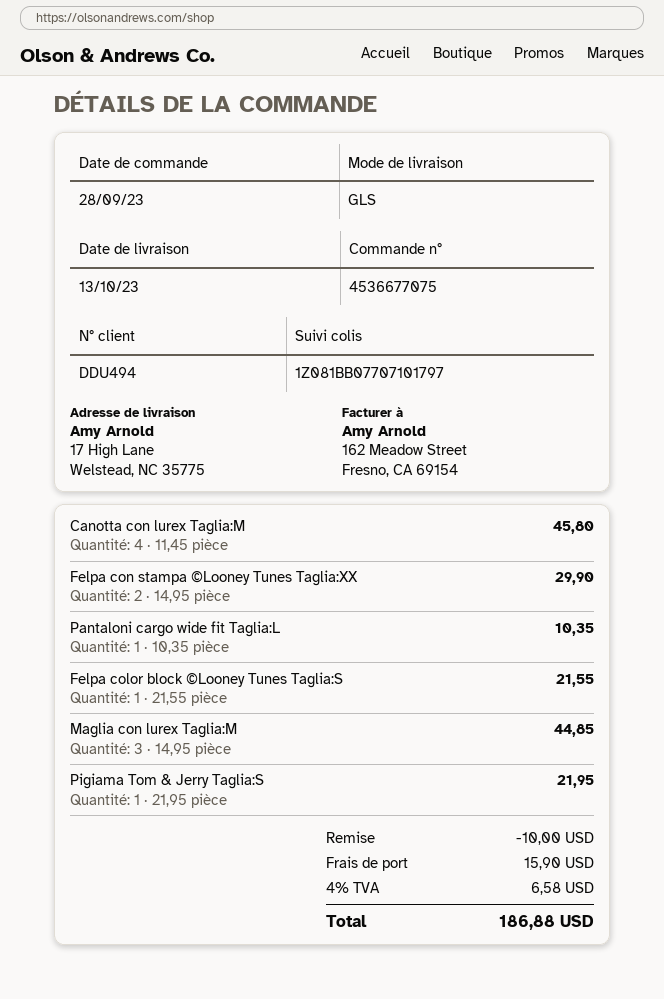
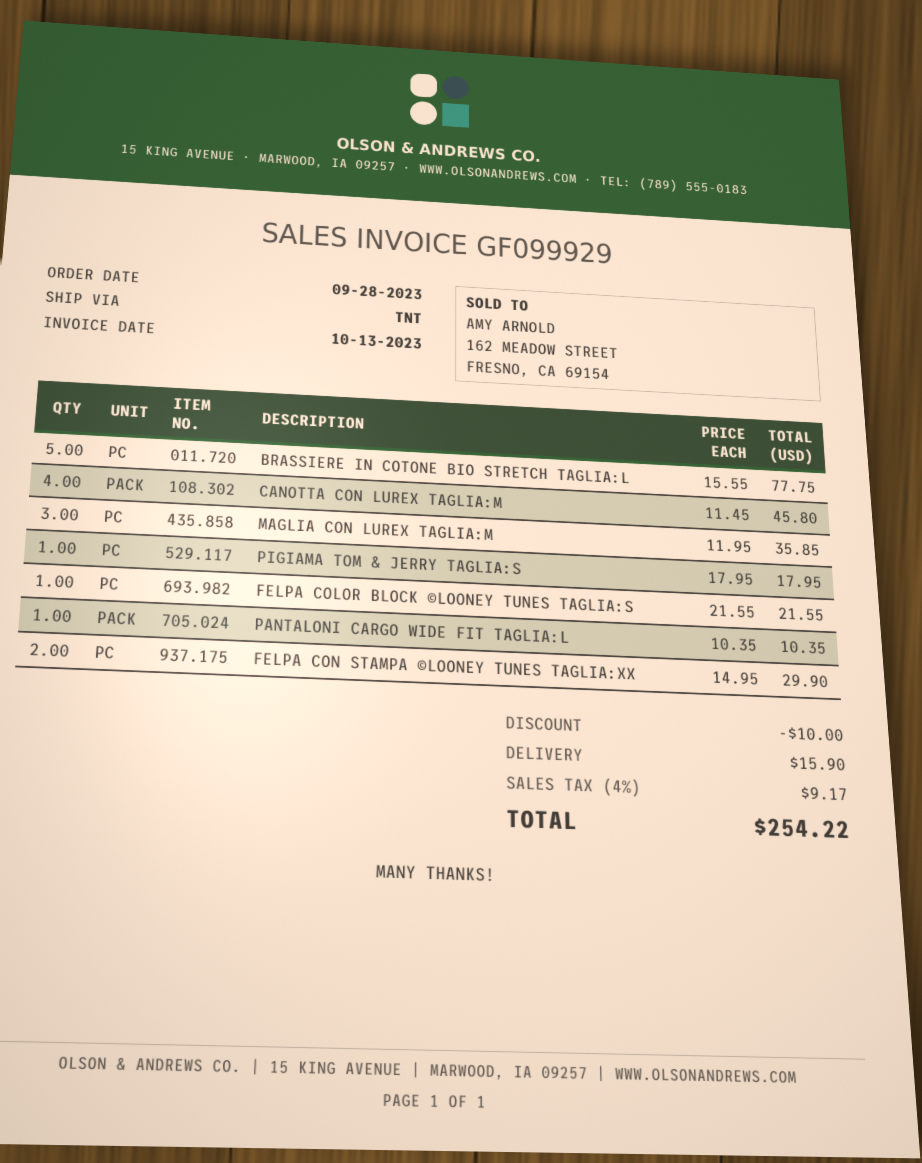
shipping method: GLS -> TNT
Maglia con lurex Taglia:M: 3 x 14.95 = 44.85 -> 3 x 11.95 = 35.85
Pigiama Tom & Jerry Taglia:S: 1 x 21.95 = 21.95 -> 1 x 17.95 = 17.95
BRASSIERE IN COTONE BIO STRETCH TAGLIA:L: none -> 5 x 15.55 = 77.75
tax: 4% = 6.58 -> 4% = 9.17
total: 186.88 -> 254.22

